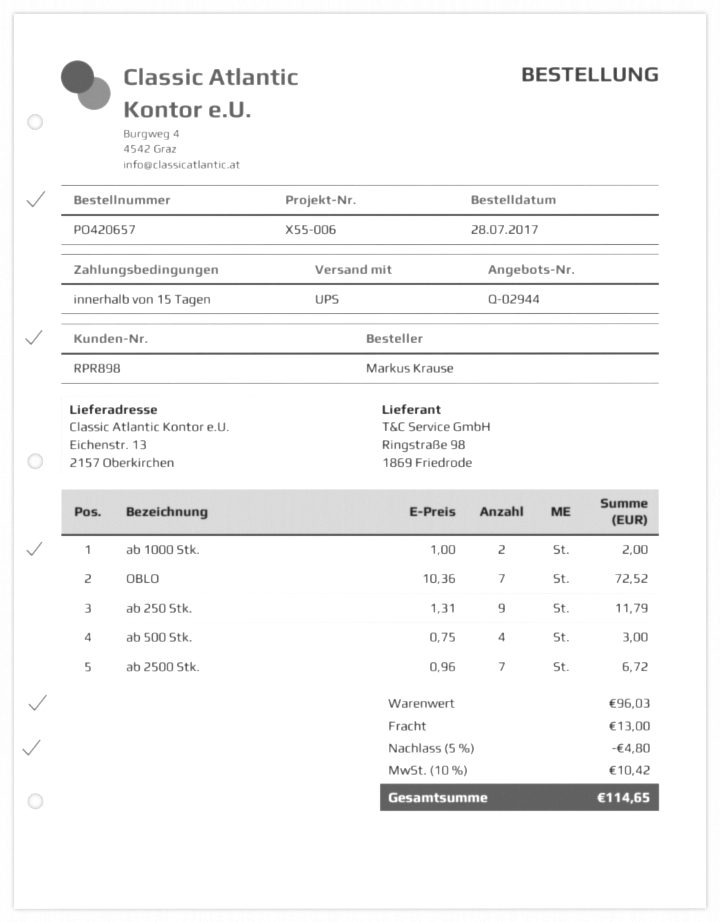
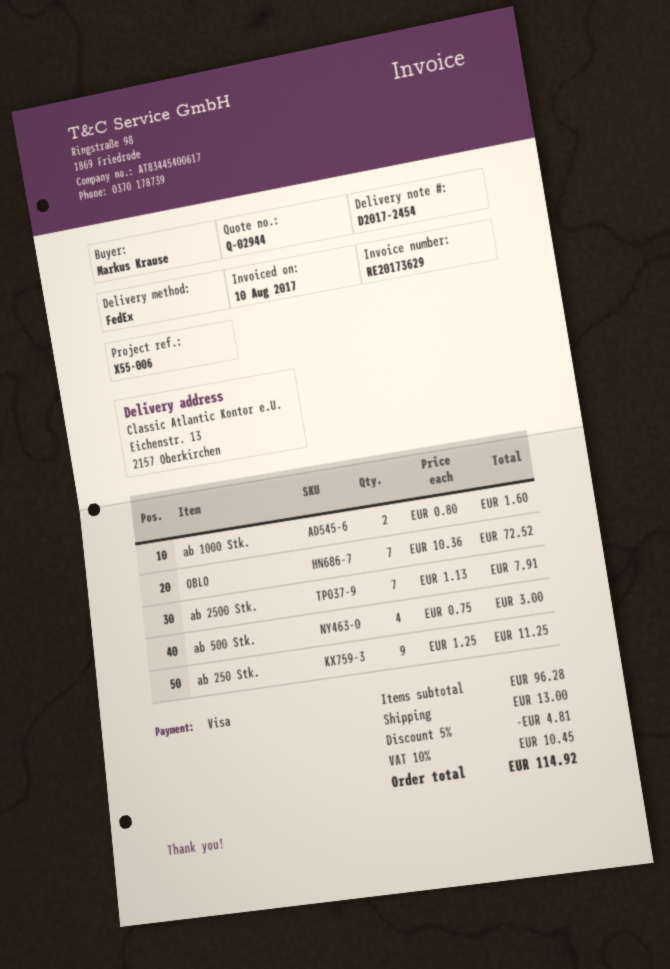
shipping method: UPS -> FedEx
ab 1000 Stk.: 2 x 1.00 = 2.00 -> 2 x 0.80 = 1.60
ab 250 Stk.: 9 x 1.31 = 11.79 -> 9 x 1.25 = 11.25
ab 2500 Stk.: 7 x 0.96 = 6.72 -> 7 x 1.13 = 7.91
subtotal: 96.03 -> 96.28
discount: 5% = 4.80 -> 5% = 4.81
tax: 10% = 10.42 -> 10% = 10.45
total: 114.65 -> 114.92

